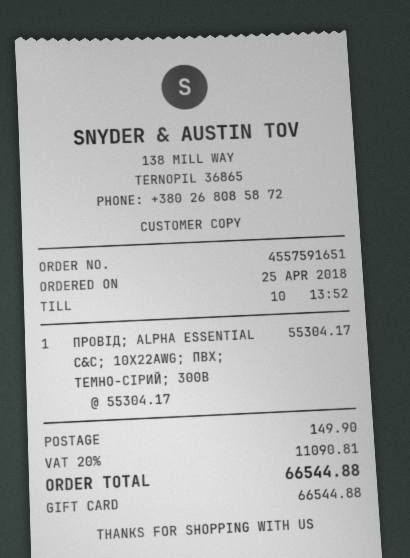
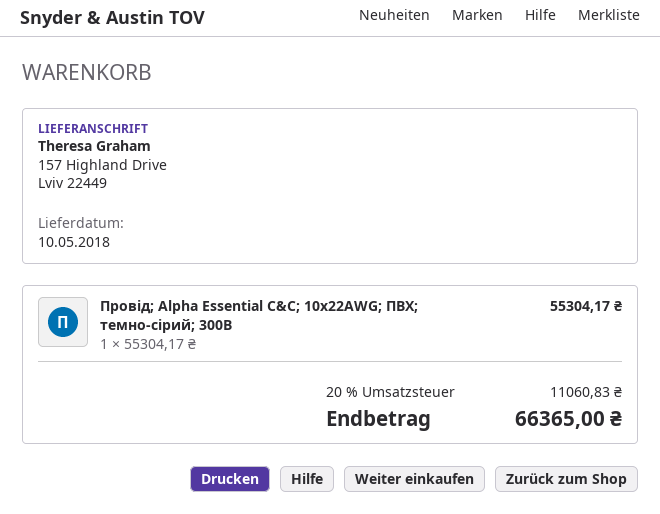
shipping: 149.90 -> none
tax: 20% = 11090.81 -> 20% = 11060.83
total: 66544.88 -> 66365.00

